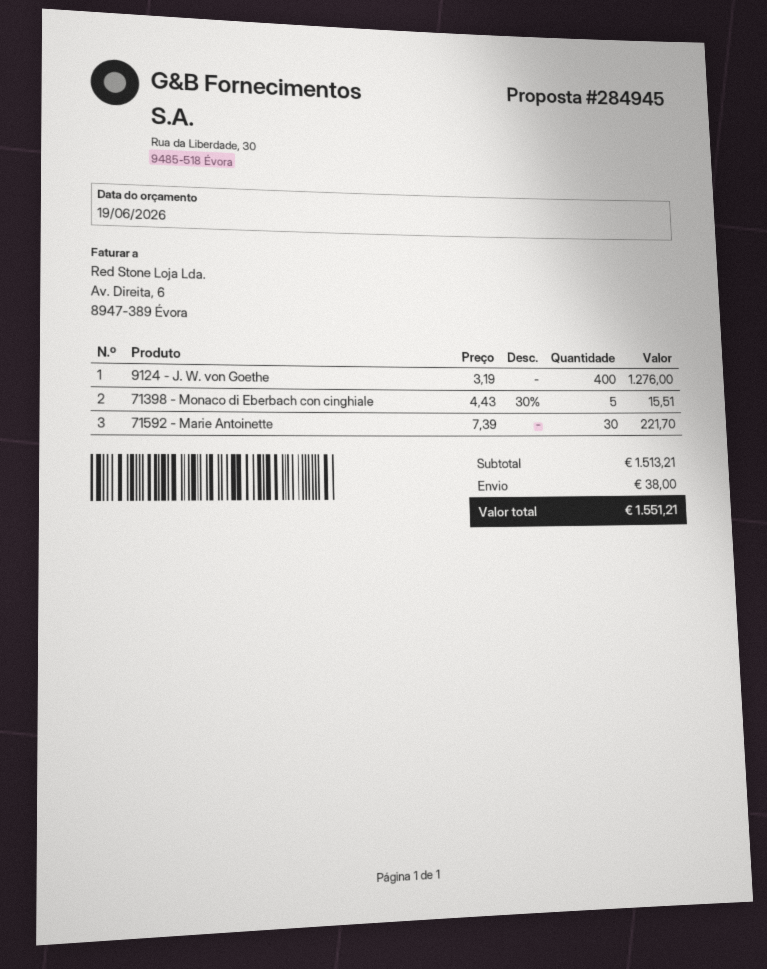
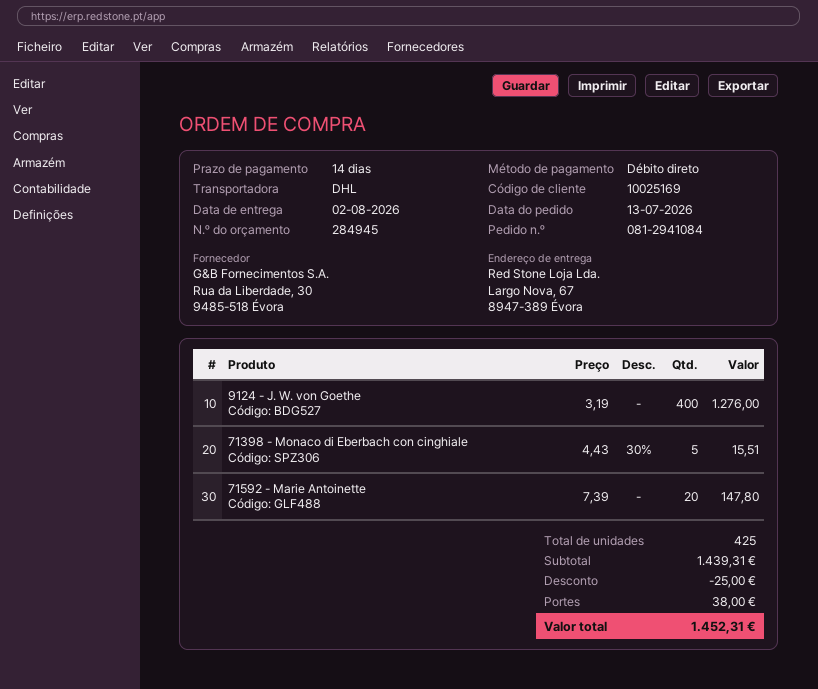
71592 - Marie Antoinette: 30 x 7.39 = 221.70 -> 20 x 7.39 = 147.80
subtotal: 1513.21 -> 1439.31
discount: none -> 25.00
total: 1551.21 -> 1452.31

